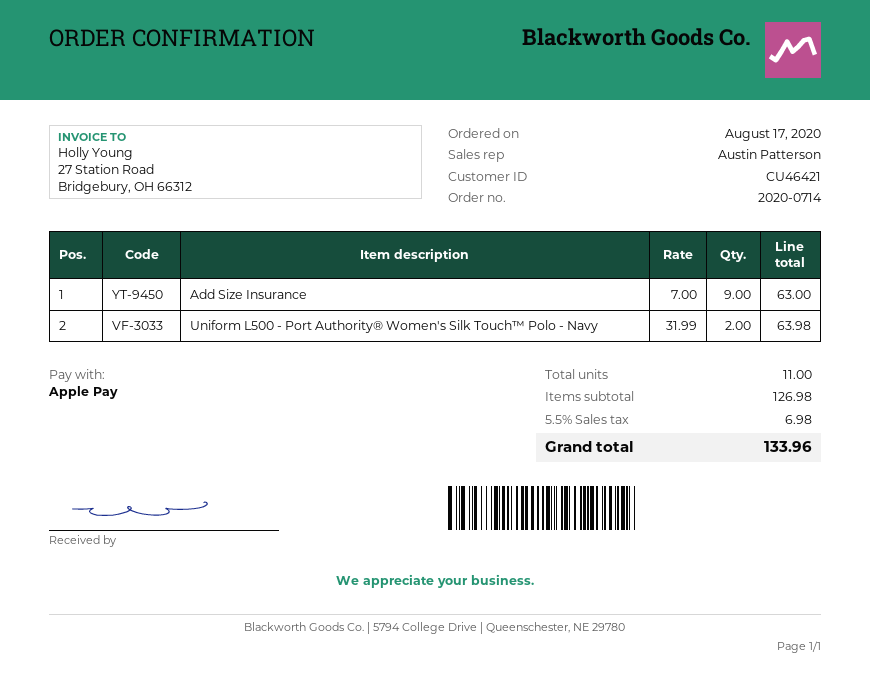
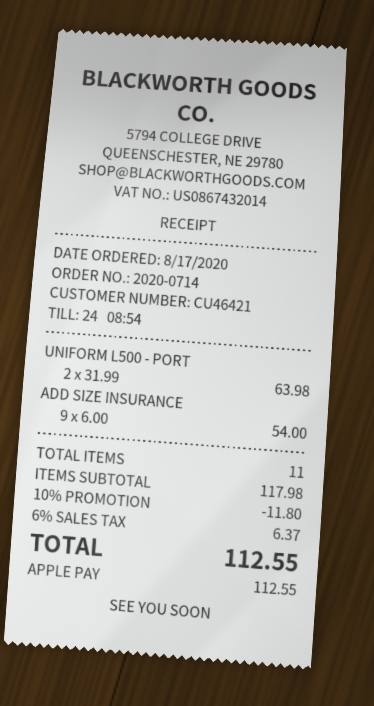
Add Size Insurance: 9 x 7.00 = 63.00 -> 9 x 6.00 = 54.00
subtotal: 126.98 -> 117.98
discount: none -> 10% = 11.80
tax: 5.5% = 6.98 -> 6% = 6.37
total: 133.96 -> 112.55

